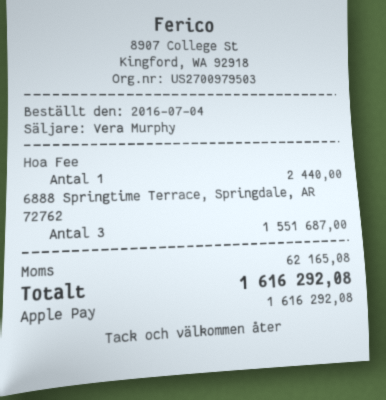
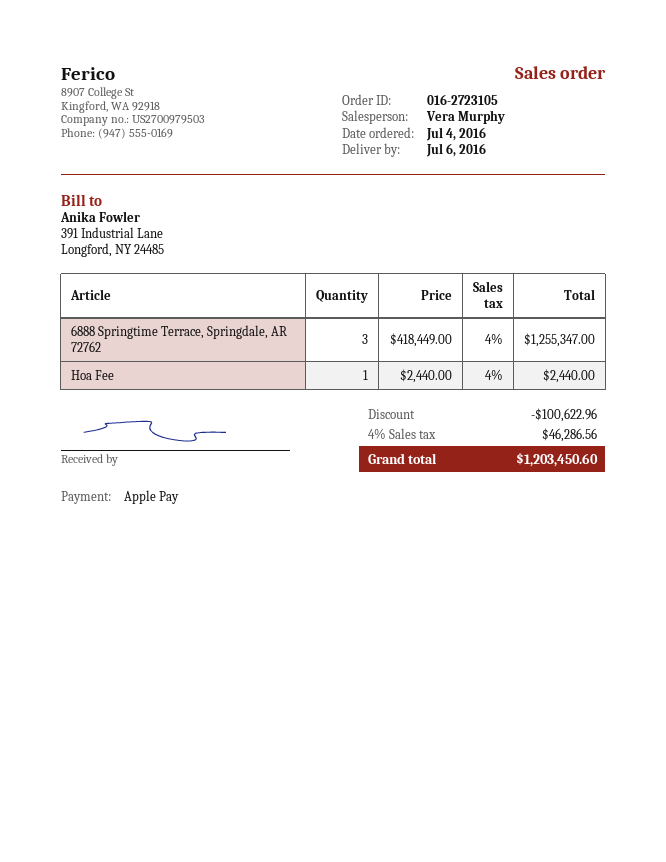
6888 Springtime Terrace, Springdale, AR 72762: 3 for 1551687.00 -> 3 for 1255347.00
discount: none -> 100622.96
tax: 62165.08 -> 46286.56
total: 1616292.08 -> 1203450.60

